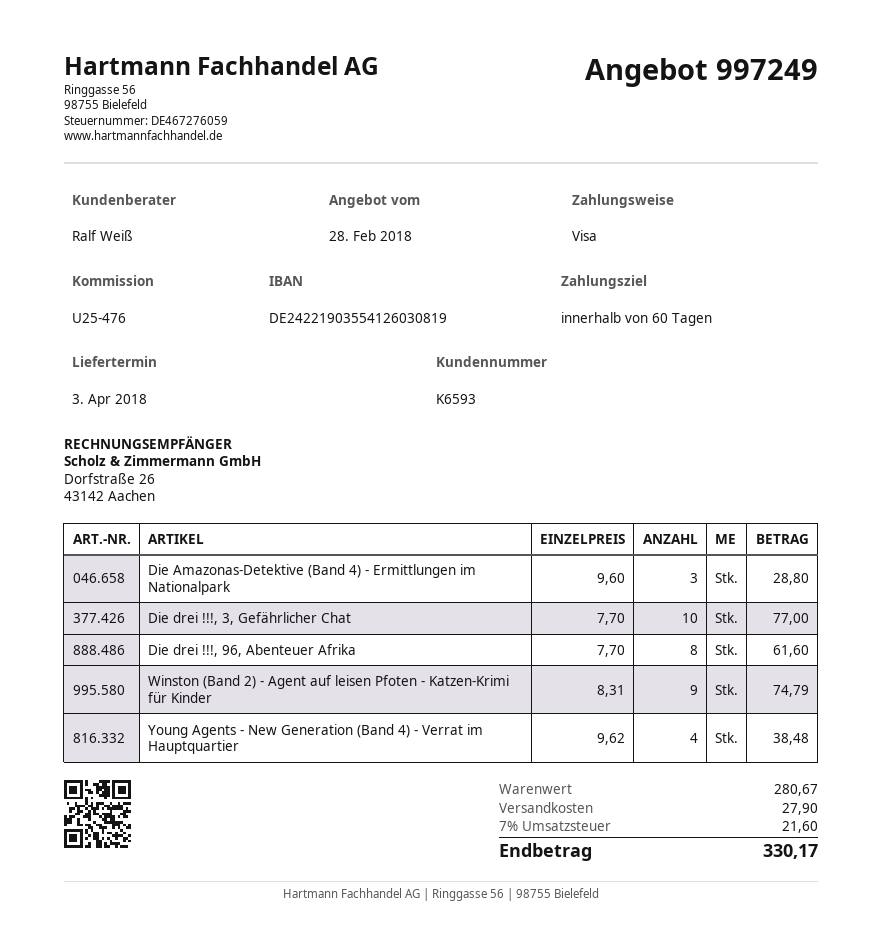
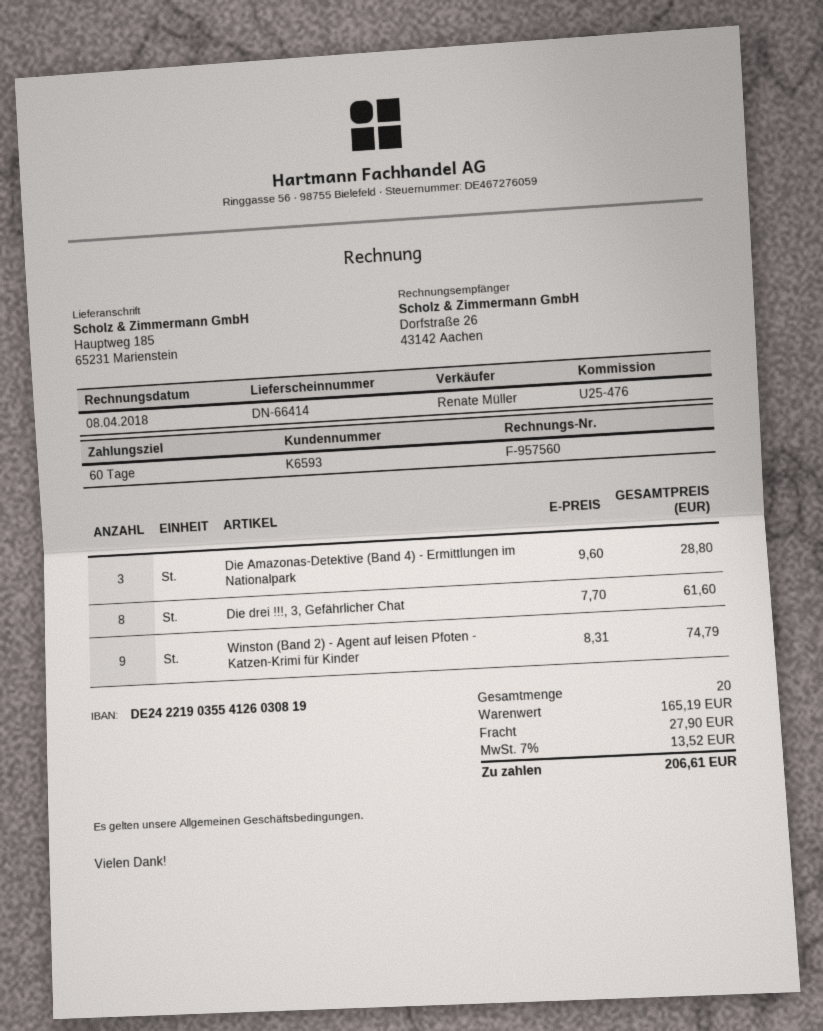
sales rep: Ralf Weiß -> Renate Müller
Die drei !!!, 3, Gefährlicher Chat: 10 x 7.70 = 77.00 -> 8 x 7.70 = 61.60
Die drei !!!, 96, Abenteuer Afrika: 8 x 7.70 = 61.60 -> none
Young Agents - New Generation (Band 4) - Verrat im Hauptquartier: 4 x 9.62 = 38.48 -> none
subtotal: 280.67 -> 165.19
tax: 7% = 21.60 -> 7% = 13.52
total: 330.17 -> 206.61

